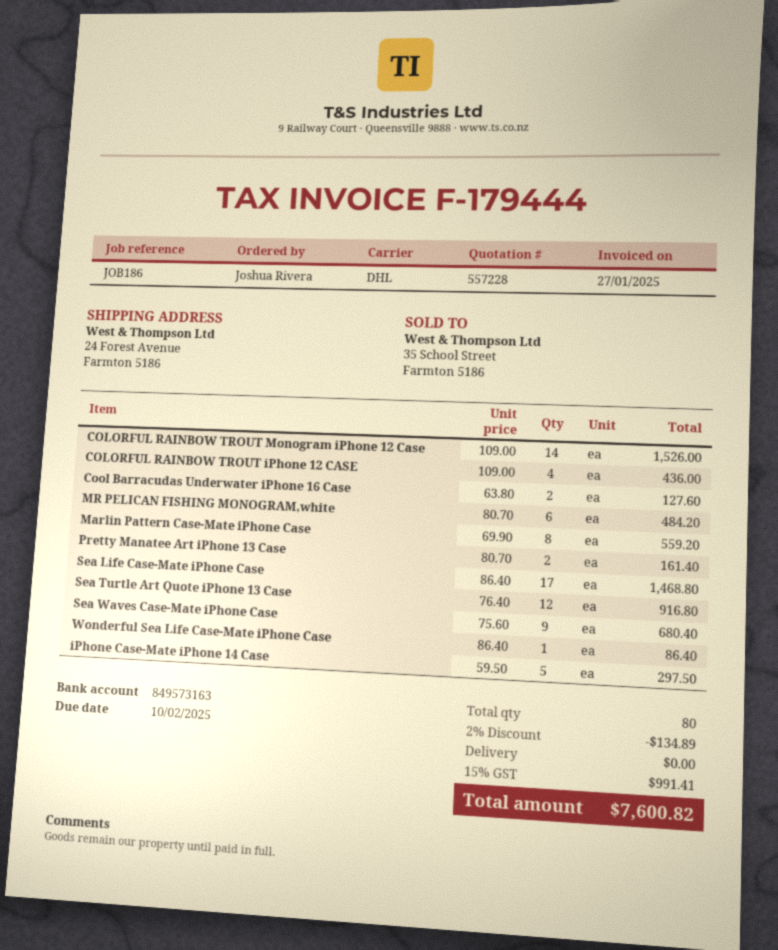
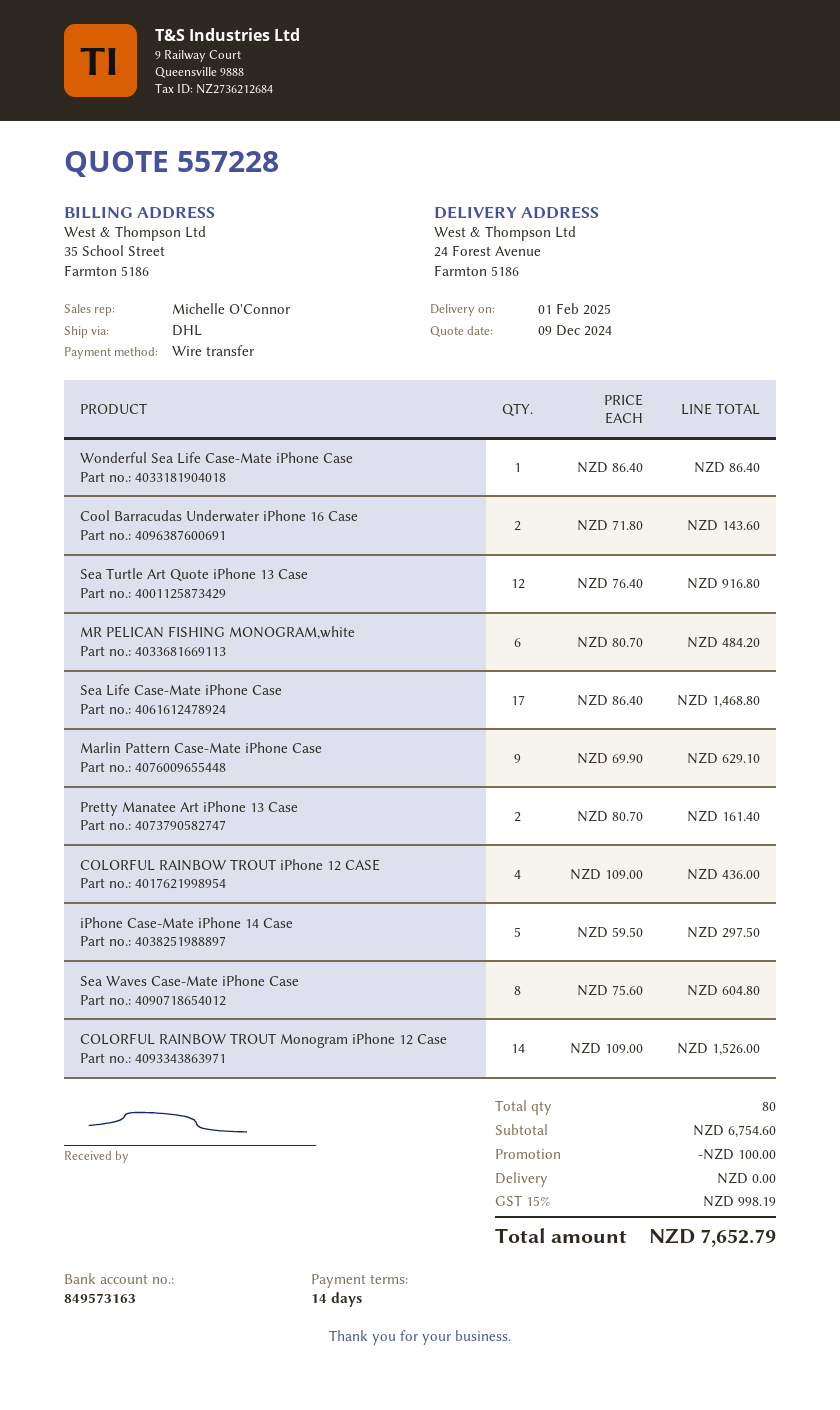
Cool Barracudas Underwater iPhone 16 Case: 2 x 63.80 = 127.60 -> 2 x 71.80 = 143.60
Marlin Pattern Case-Mate iPhone Case: 8 x 69.90 = 559.20 -> 9 x 69.90 = 629.10
Sea Waves Case-Mate iPhone Case: 9 x 75.60 = 680.40 -> 8 x 75.60 = 604.80
discount: 134.89 -> 100.00
tax: 15% = 991.41 -> 15% = 998.19
total: 7600.82 -> 7652.79

